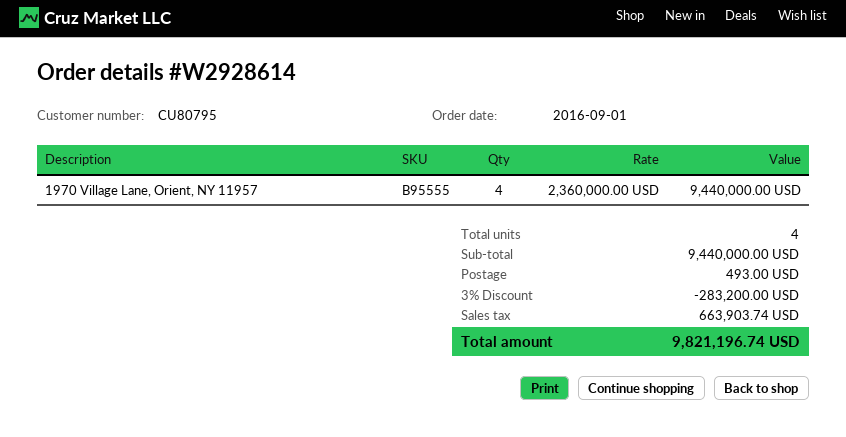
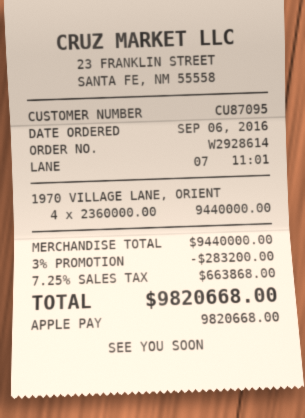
order date: 2016-09-01 -> 2016-09-06
customer number: CU80795 -> CU87095
shipping: 493.00 -> none
tax: 663903.74 -> 663868.00
total: 9821196.74 -> 9820668.00

